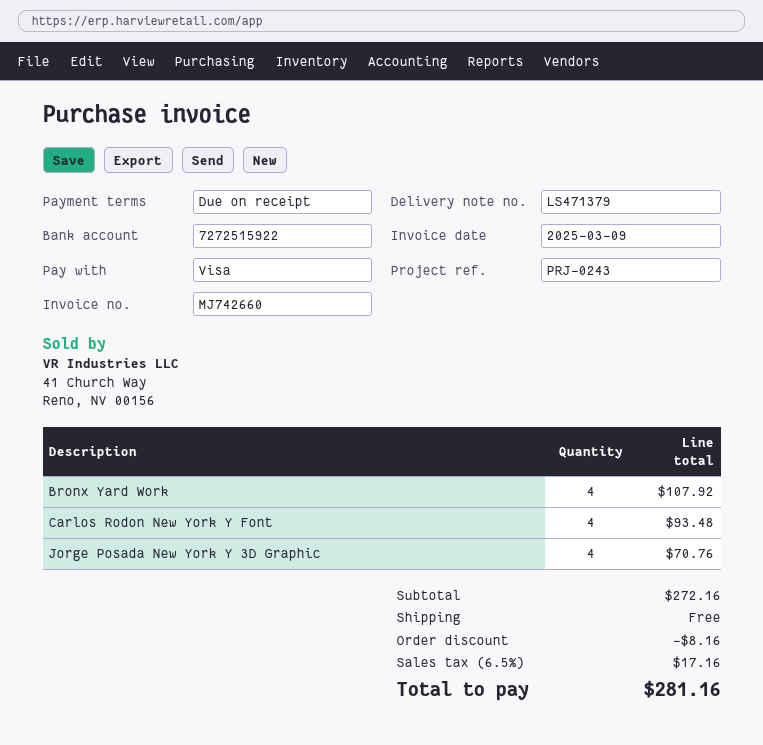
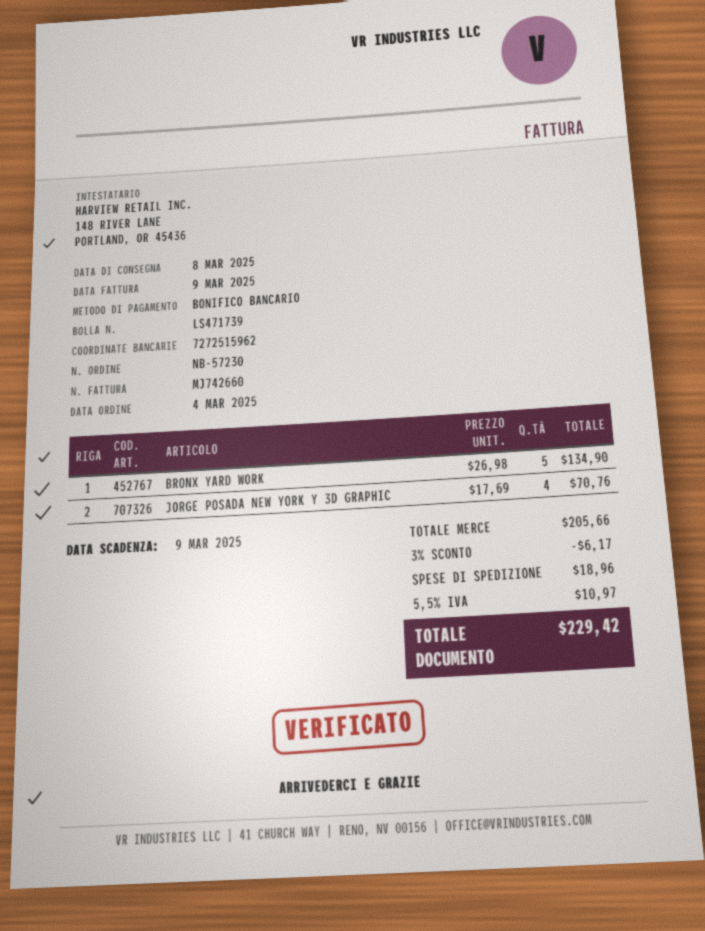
delivery note number: LS471379 -> LS471739
payment method: Visa -> bank transfer
bank account: 7272515922 -> 7272515962
Bronx Yard Work: 4 for 107.92 -> 5 for 134.90
Carlos Rodon New York Y Font: 4 for 93.48 -> none
subtotal: 272.16 -> 205.66
discount: 8.16 -> 6.17
shipping: 0.00 -> 18.96
tax: 6.5% = 17.16 -> 5.5% = 10.97
total: 281.16 -> 229.42

